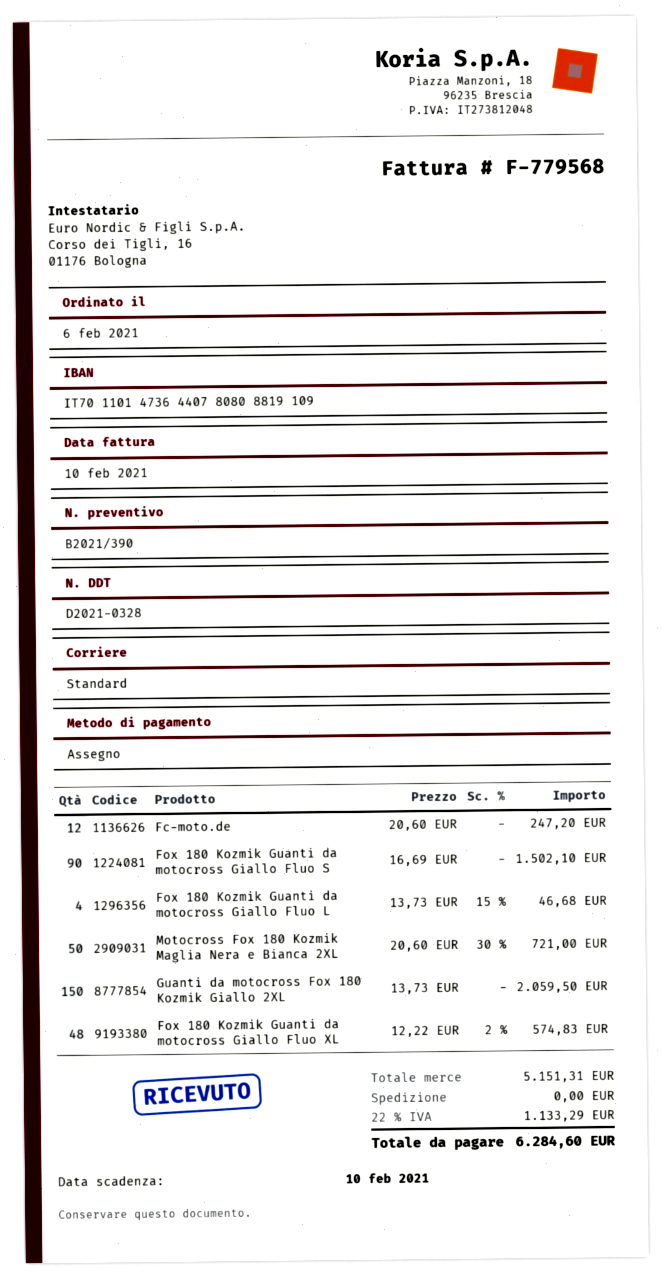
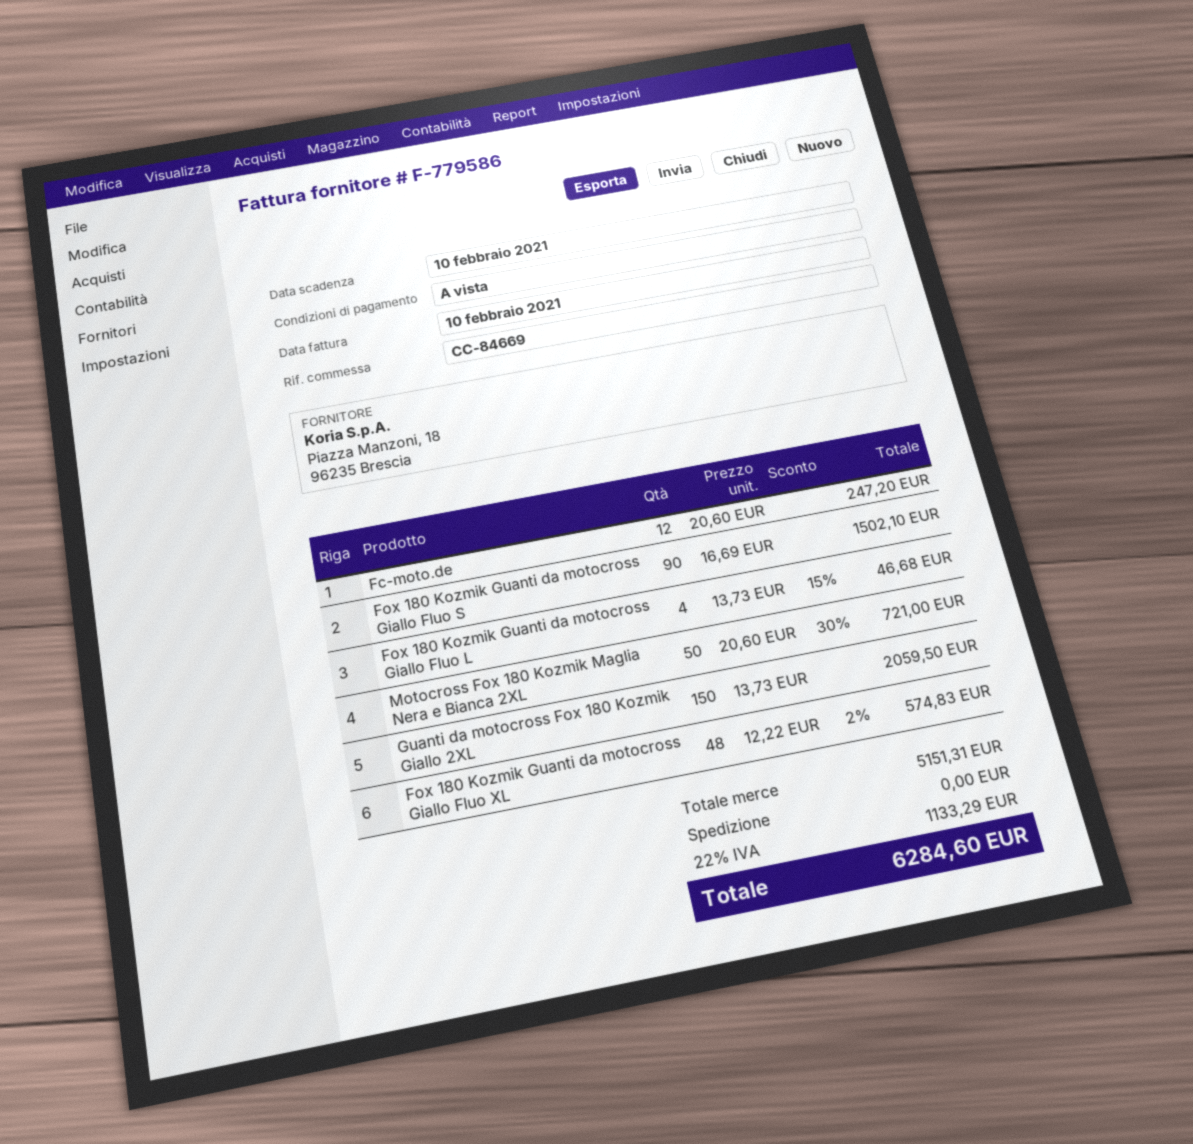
invoice number: F-779568 -> F-779586

